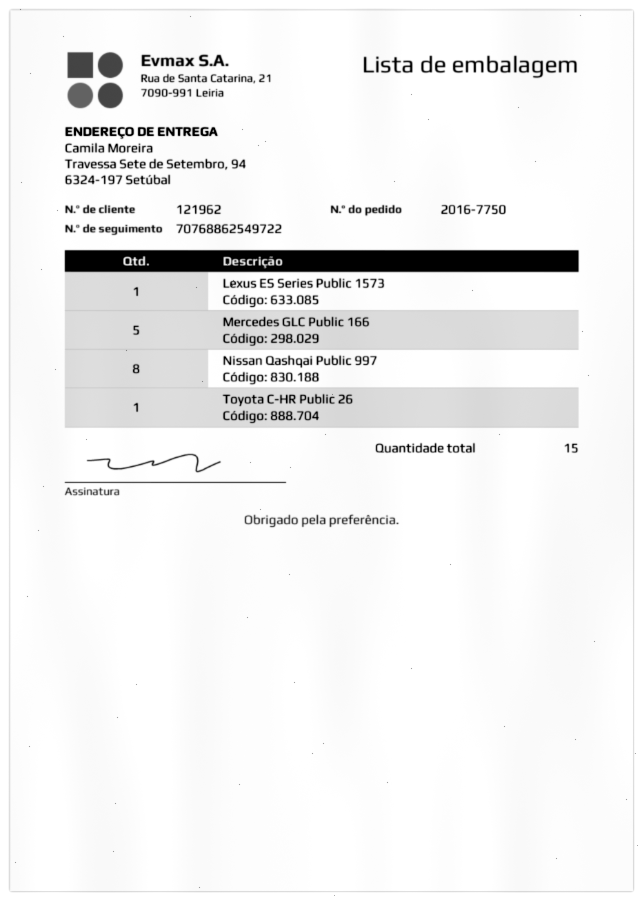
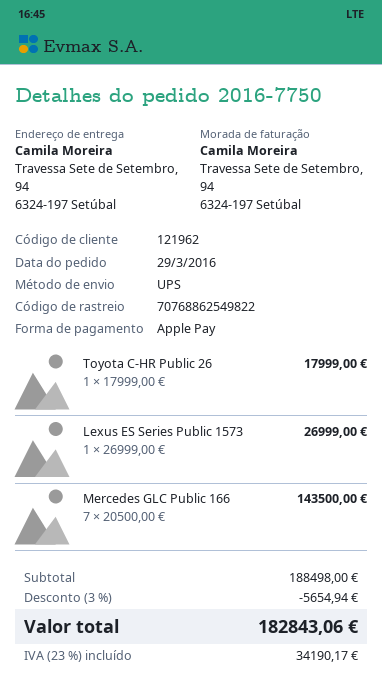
tracking number: 70768862549722 -> 70768862549822
Mercedes GLC Public 166: 5 -> 7
Nissan Qashqai Public 997: 8 -> none

